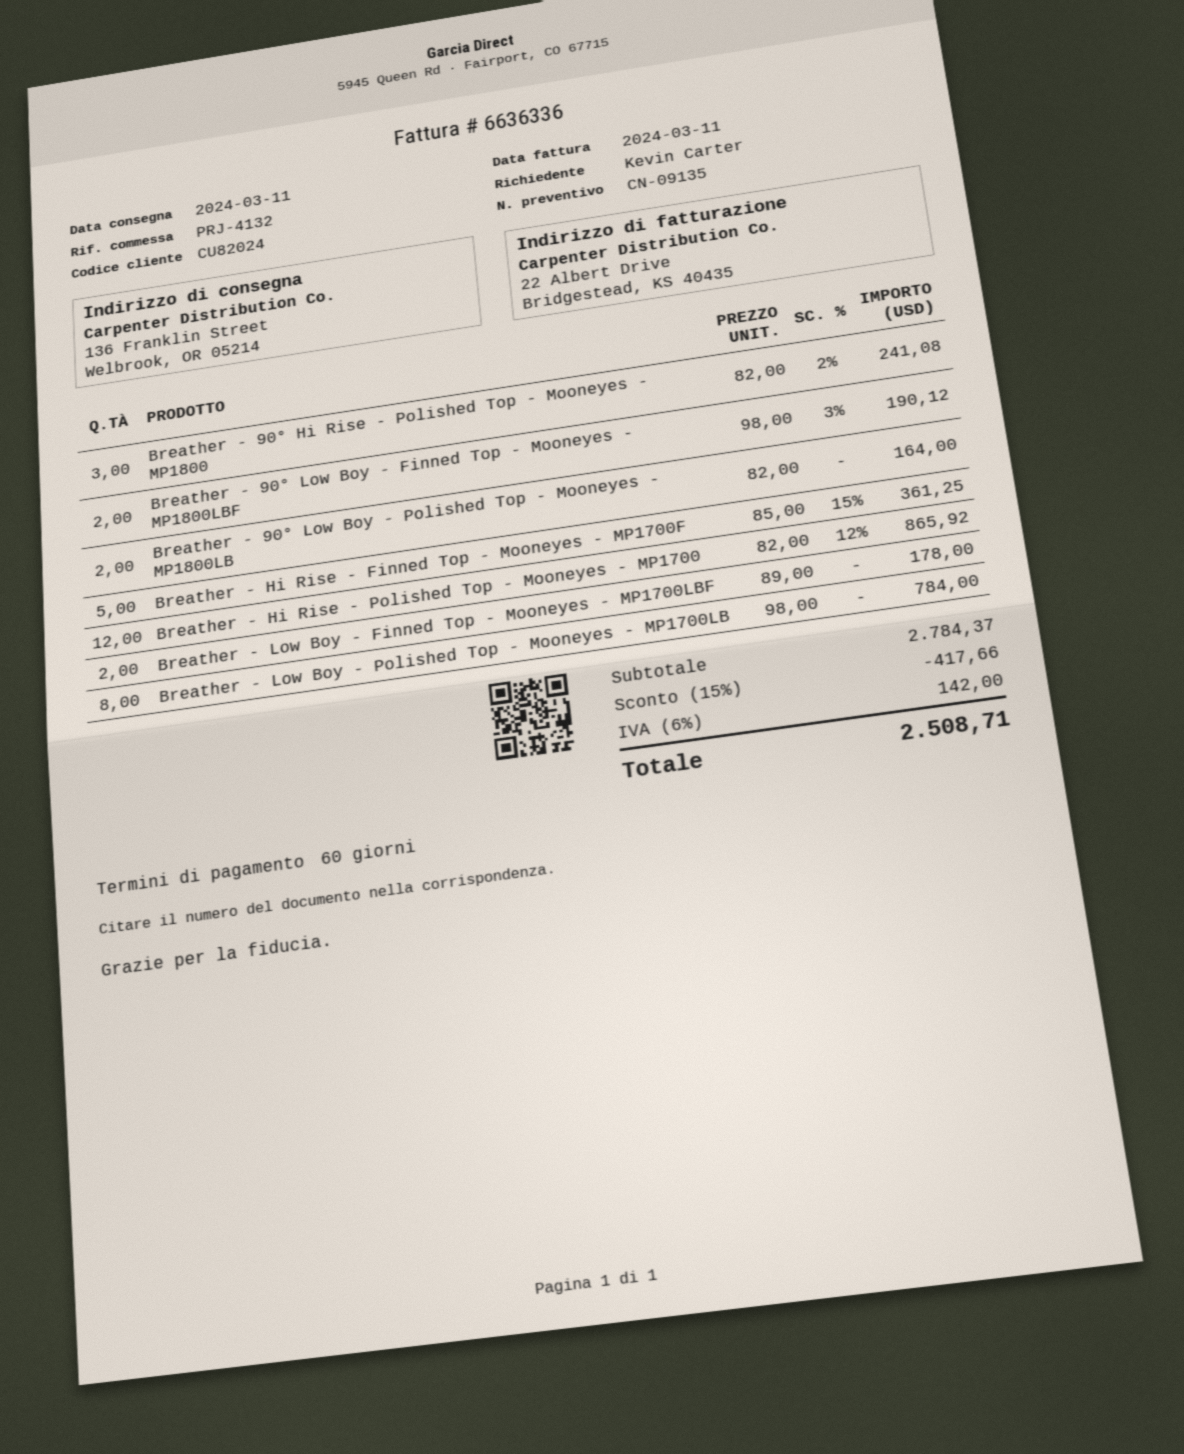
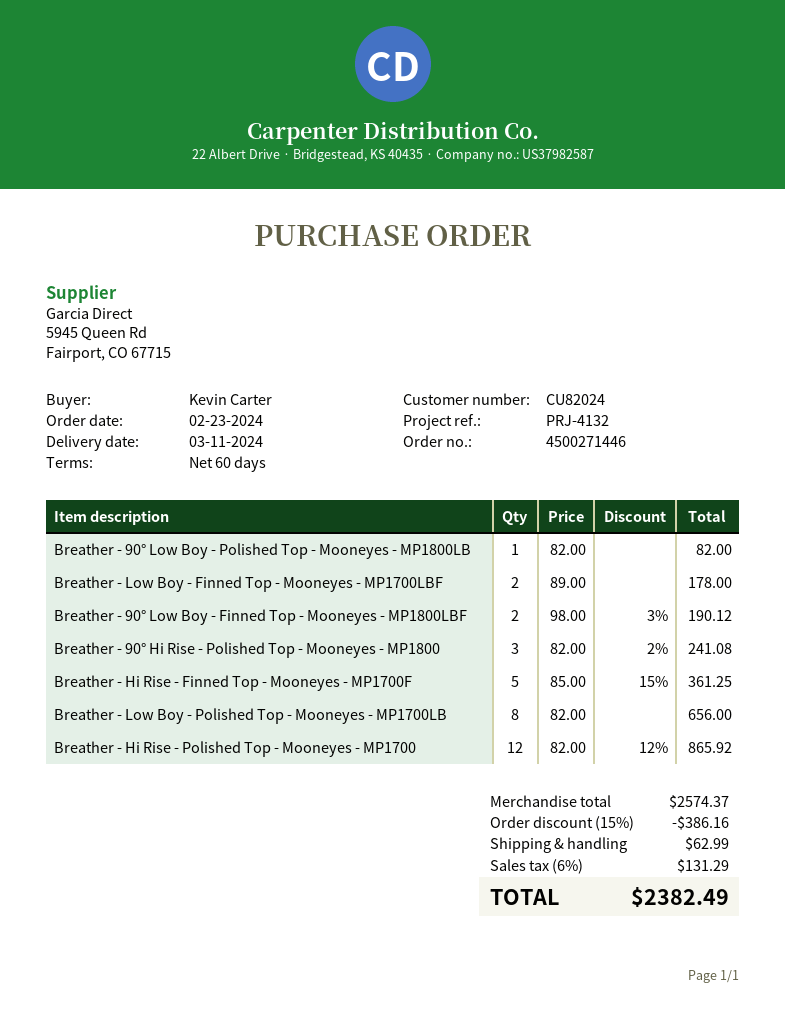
Breather - 90° Low Boy - Polished Top - Mooneyes - MP1800LB: 2 x 82.00 = 164.00 -> 1 x 82.00 = 82.00
Breather - Low Boy - Polished Top - Mooneyes - MP1700LB: 8 x 98.00 = 784.00 -> 8 x 82.00 = 656.00
subtotal: 2784.37 -> 2574.37
discount: 15% = 417.66 -> 15% = 386.16
shipping: none -> 62.99
tax: 6% = 142.00 -> 6% = 131.29
total: 2508.71 -> 2382.49

